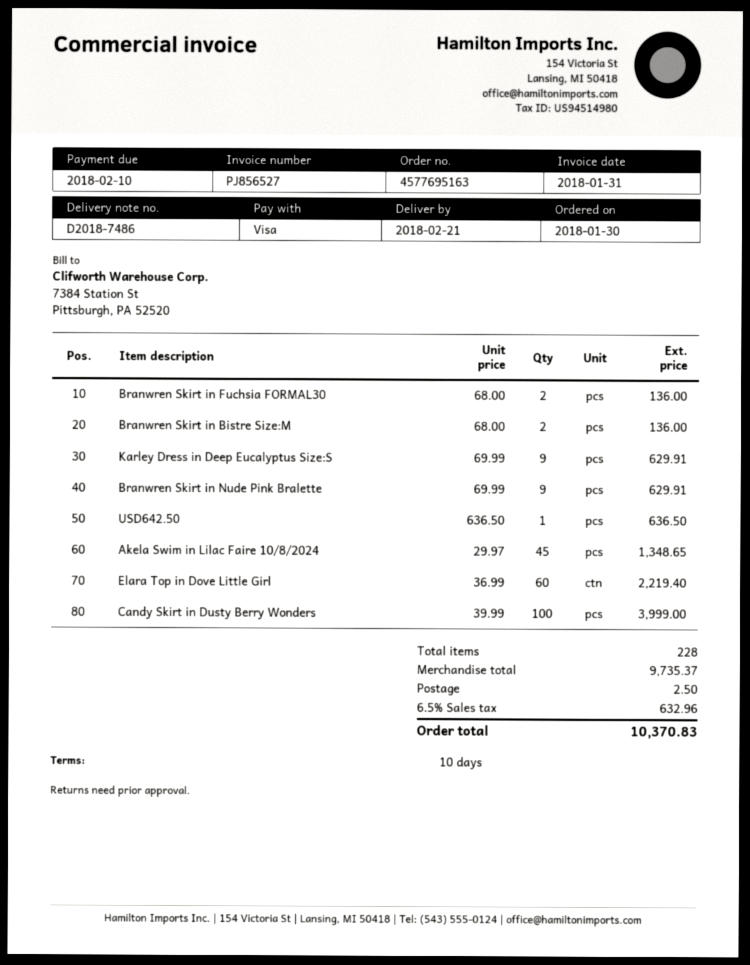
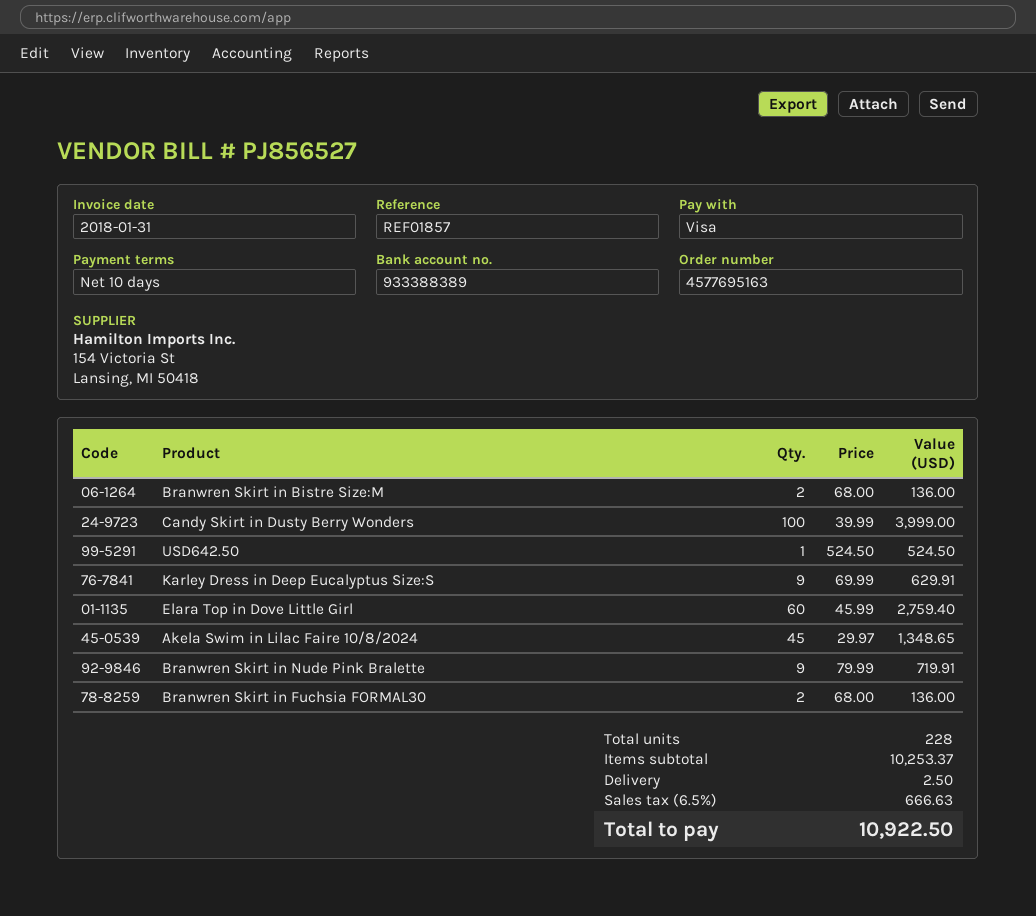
Branwren Skirt in Nude Pink Bralette: 9 x 69.99 = 629.91 -> 9 x 79.99 = 719.91
USD642.50: 1 x 636.50 = 636.50 -> 1 x 524.50 = 524.50
Elara Top in Dove Little Girl: 60 x 36.99 = 2219.40 -> 60 x 45.99 = 2759.40
subtotal: 9735.37 -> 10253.37
tax: 6.5% = 632.96 -> 6.5% = 666.63
total: 10370.83 -> 10922.50

